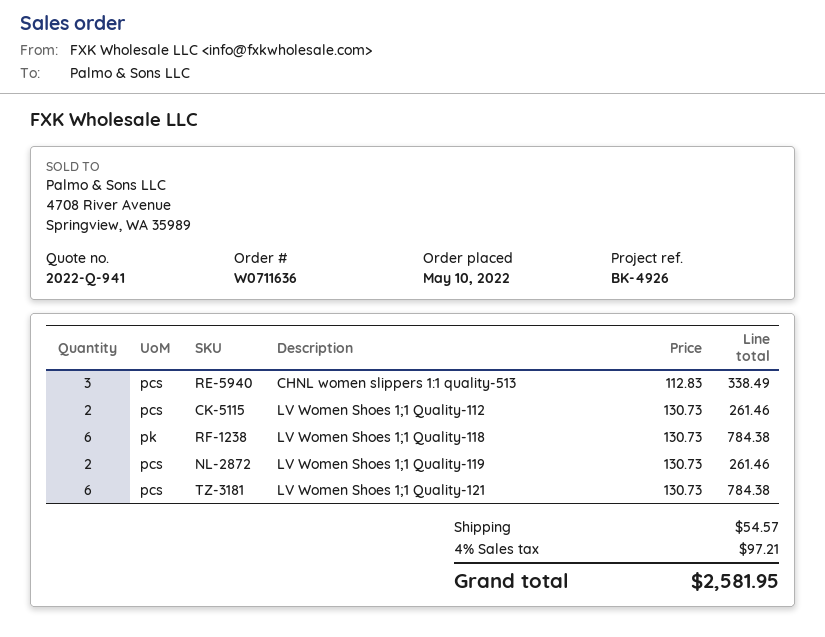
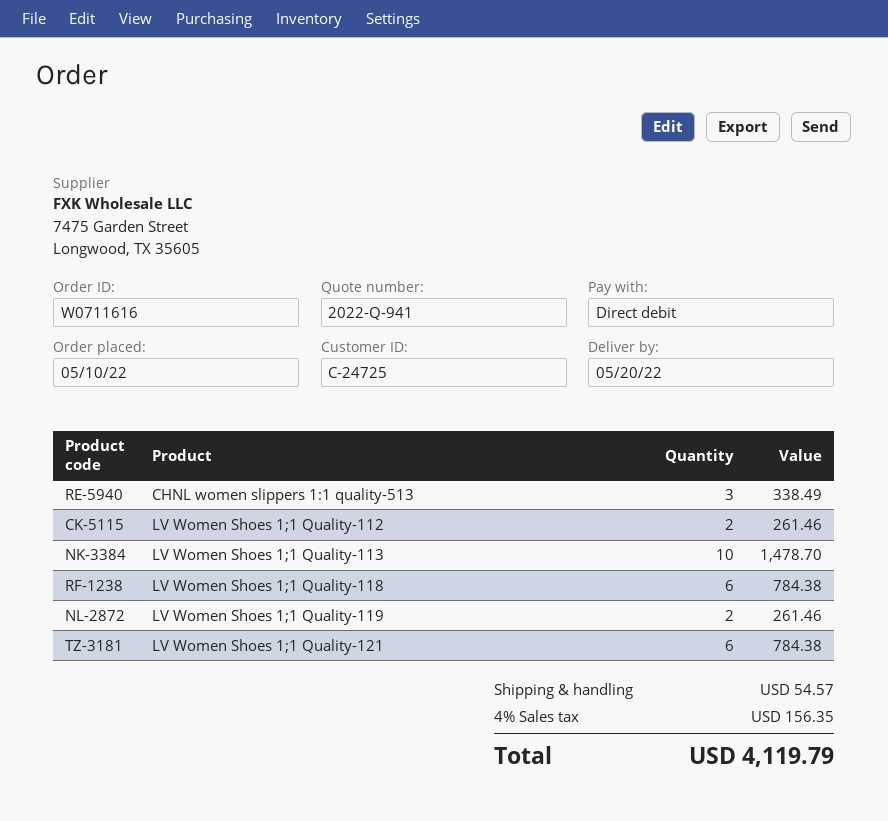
order number: W0711636 -> W0711616
LV Women Shoes 1;1 Quality-113: none -> 10 for 1478.70
tax: 4% = 97.21 -> 4% = 156.35
total: 2581.95 -> 4119.79

